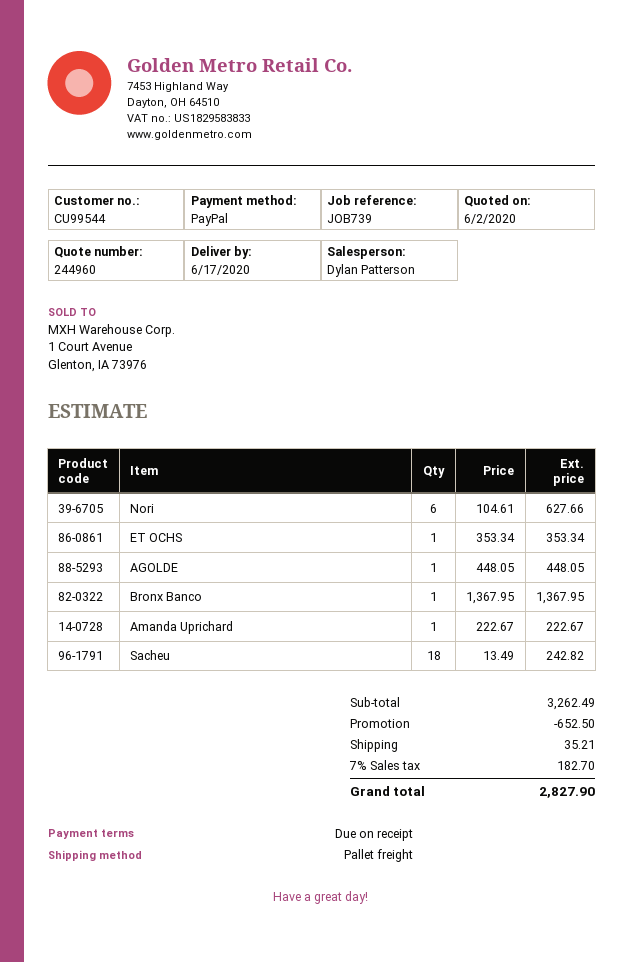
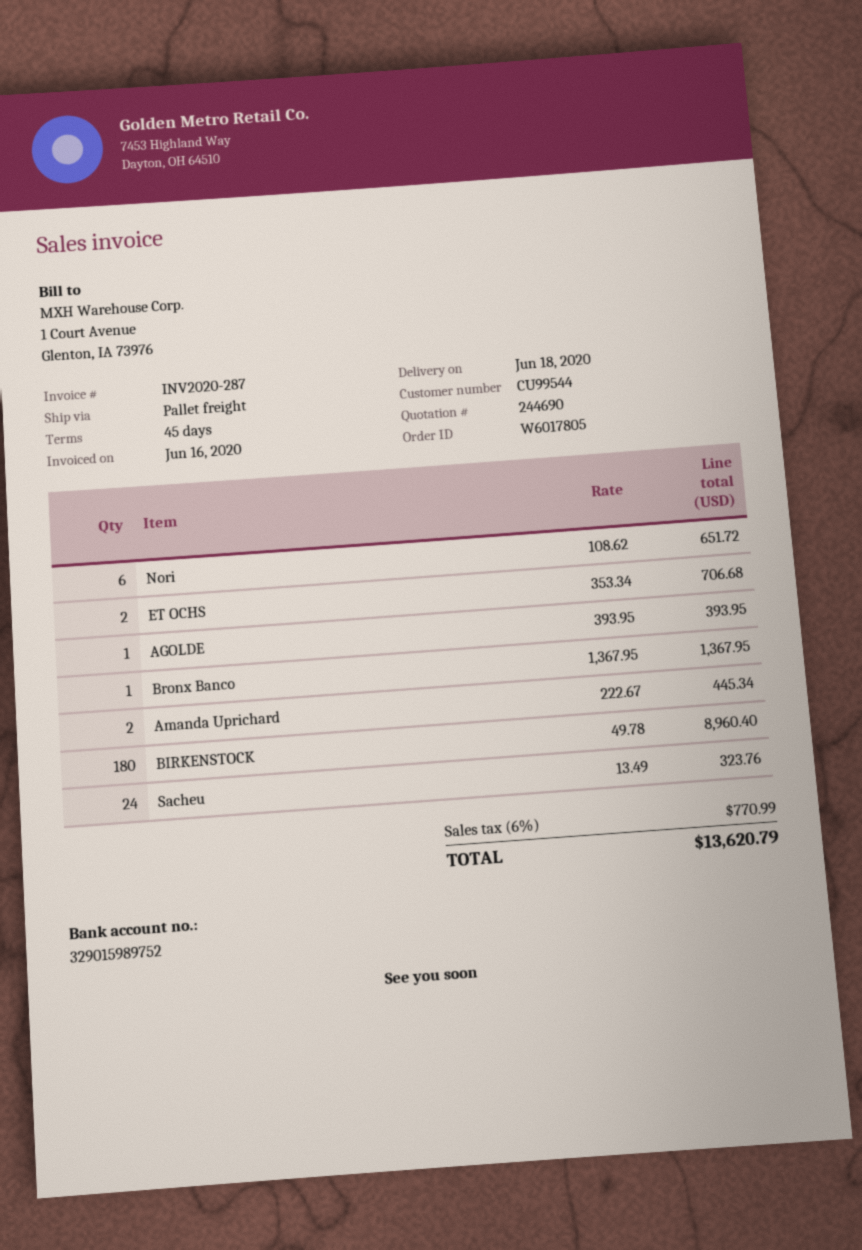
quote number: 244960 -> 244690
delivery date: 2020-06-17 -> 2020-06-18
payment terms: on receipt -> 45 days
Nori: 6 x 104.61 = 627.66 -> 6 x 108.62 = 651.72
ET OCHS: 1 x 353.34 = 353.34 -> 2 x 353.34 = 706.68
AGOLDE: 1 x 448.05 = 448.05 -> 1 x 393.95 = 393.95
Amanda Uprichard: 1 x 222.67 = 222.67 -> 2 x 222.67 = 445.34
Sacheu: 18 x 13.49 = 242.82 -> 24 x 13.49 = 323.76
BIRKENSTOCK: none -> 180 x 49.78 = 8960.40
discount: 652.50 -> none
shipping: 35.21 -> none
tax: 7% = 182.70 -> 6% = 770.99
total: 2827.90 -> 13620.79

